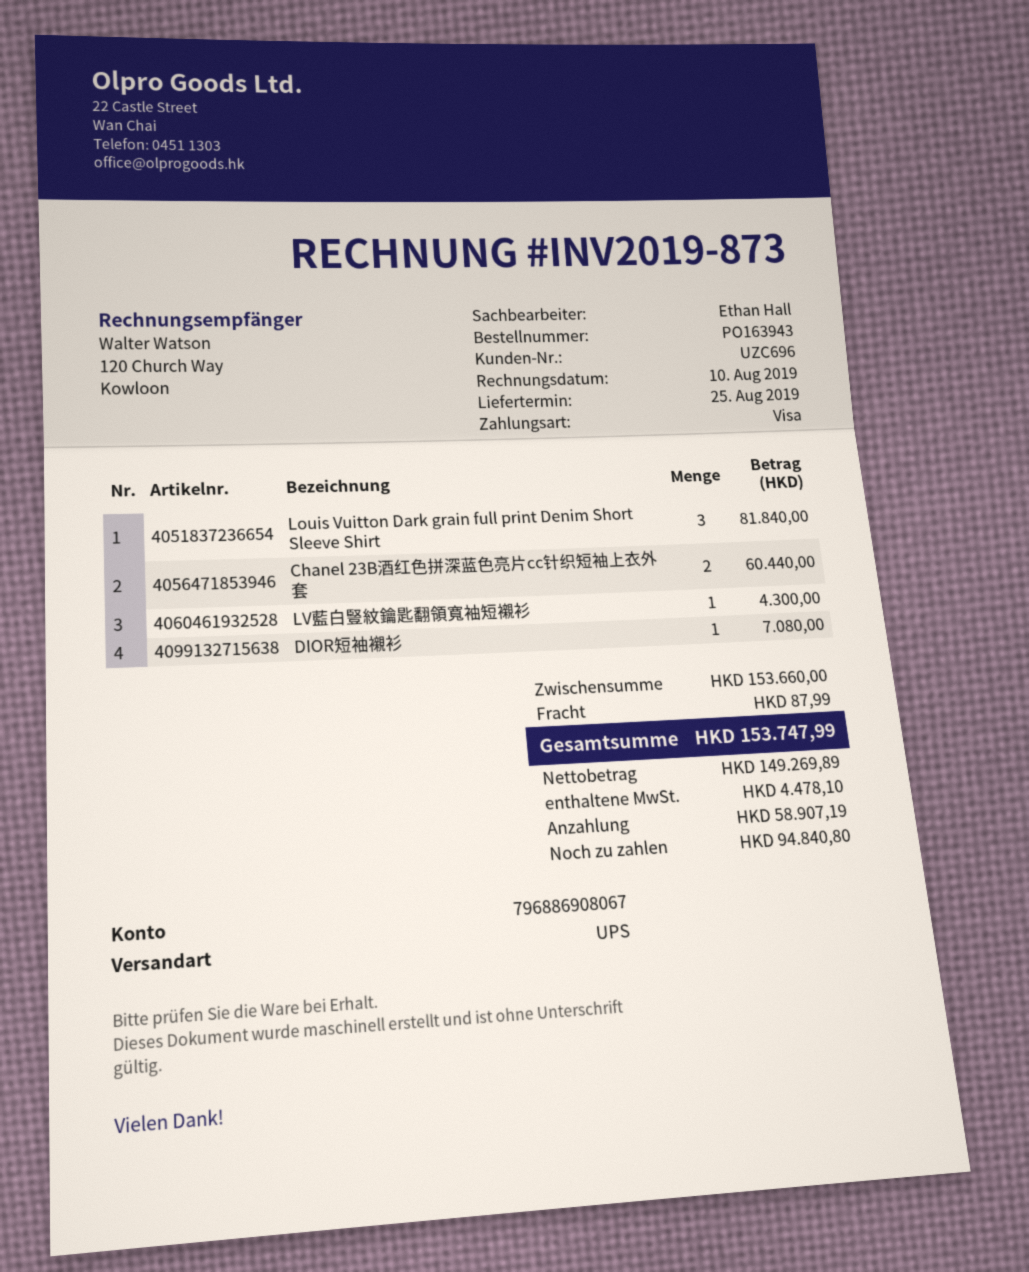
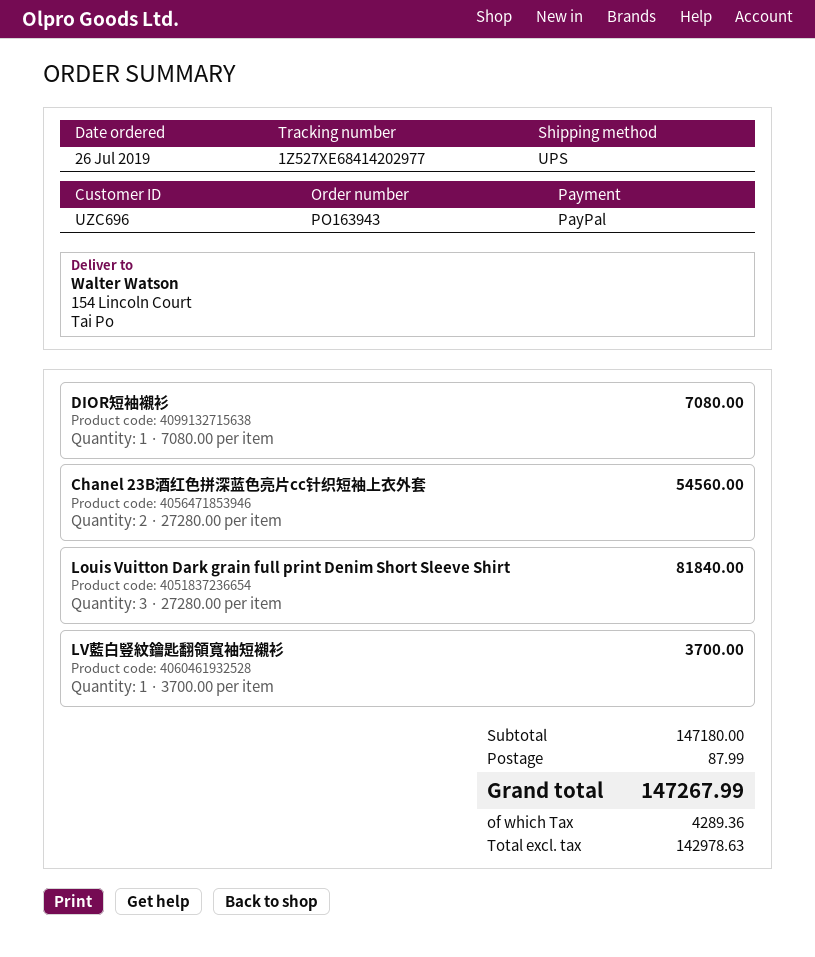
payment method: Visa -> PayPal
Chanel 23B酒红色拼深蓝色亮片cc针织短袖上衣外套: 2 for 60440.00 -> 2 for 54560.00
LV藍白豎紋鑰匙翻領寬袖短襯衫: 1 for 4300.00 -> 1 for 3700.00
subtotal: 153660.00 -> 147180.00
net: 149269.89 -> 142978.63
tax: 4478.10 -> 4289.36
total: 153747.99 -> 147267.99

